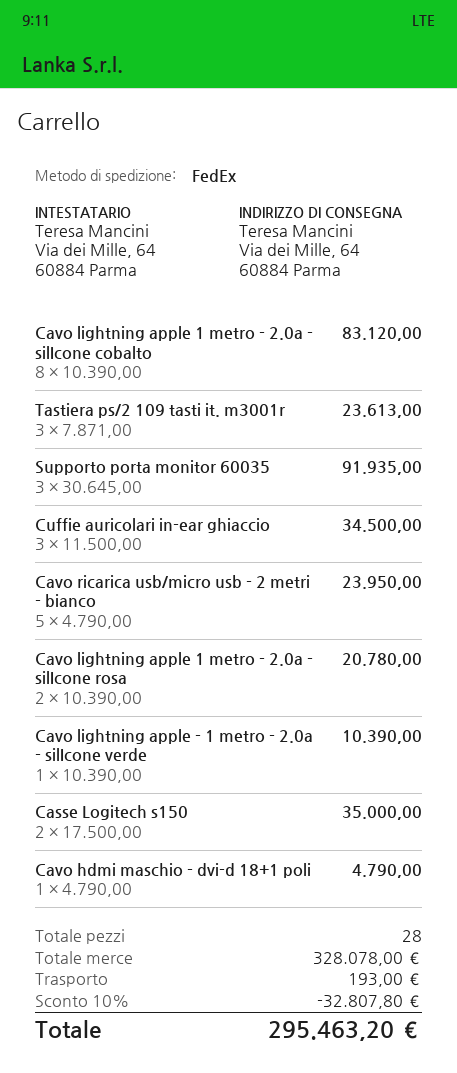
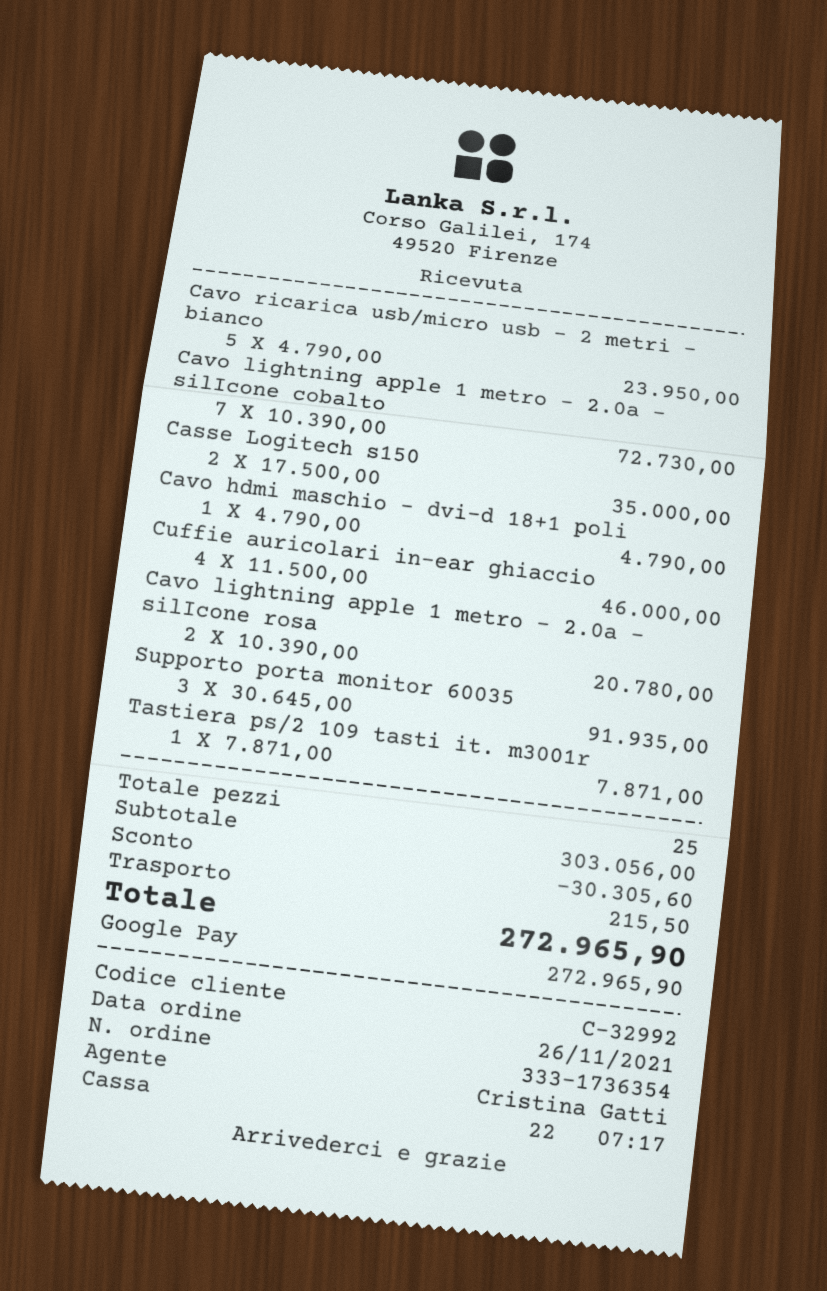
Cavo lightning apple 1 metro - 2.0a - silIcone cobalto: 8 x 10390.00 = 83120.00 -> 7 x 10390.00 = 72730.00
Tastiera ps/2 109 tasti it. m3001r: 3 x 7871.00 = 23613.00 -> 1 x 7871.00 = 7871.00
Cuffie auricolari in-ear ghiaccio: 3 x 11500.00 = 34500.00 -> 4 x 11500.00 = 46000.00
Cavo lightning apple - 1 metro - 2.0a - silIcone verde: 1 x 10390.00 = 10390.00 -> none
total quantity: 28 -> 25
subtotal: 328078.00 -> 303056.00
discount: 32807.80 -> 30305.60
shipping: 193.00 -> 215.50
total: 295463.20 -> 272965.90

